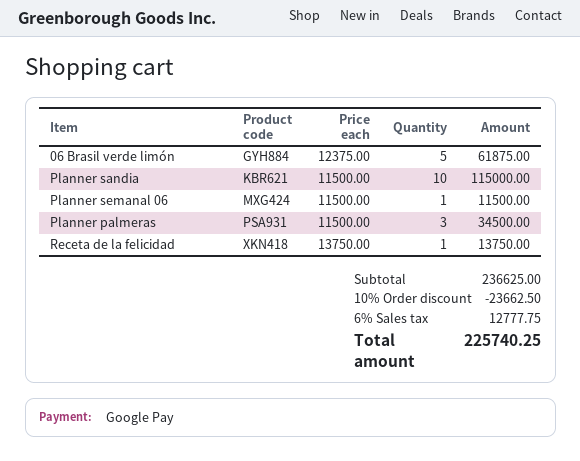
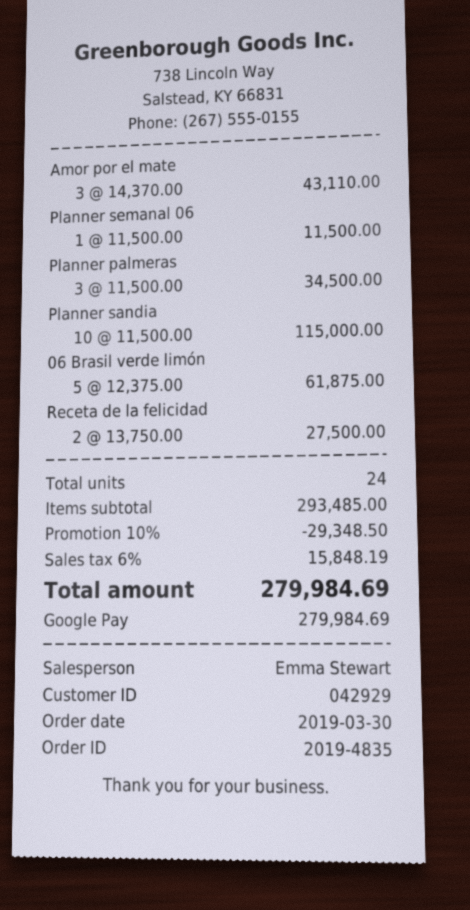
Receta de la felicidad: 1 x 13750.00 = 13750.00 -> 2 x 13750.00 = 27500.00
Amor por el mate: none -> 3 x 14370.00 = 43110.00
subtotal: 236625.00 -> 293485.00
discount: 10% = 23662.50 -> 10% = 29348.50
tax: 6% = 12777.75 -> 6% = 15848.19
total: 225740.25 -> 279984.69

